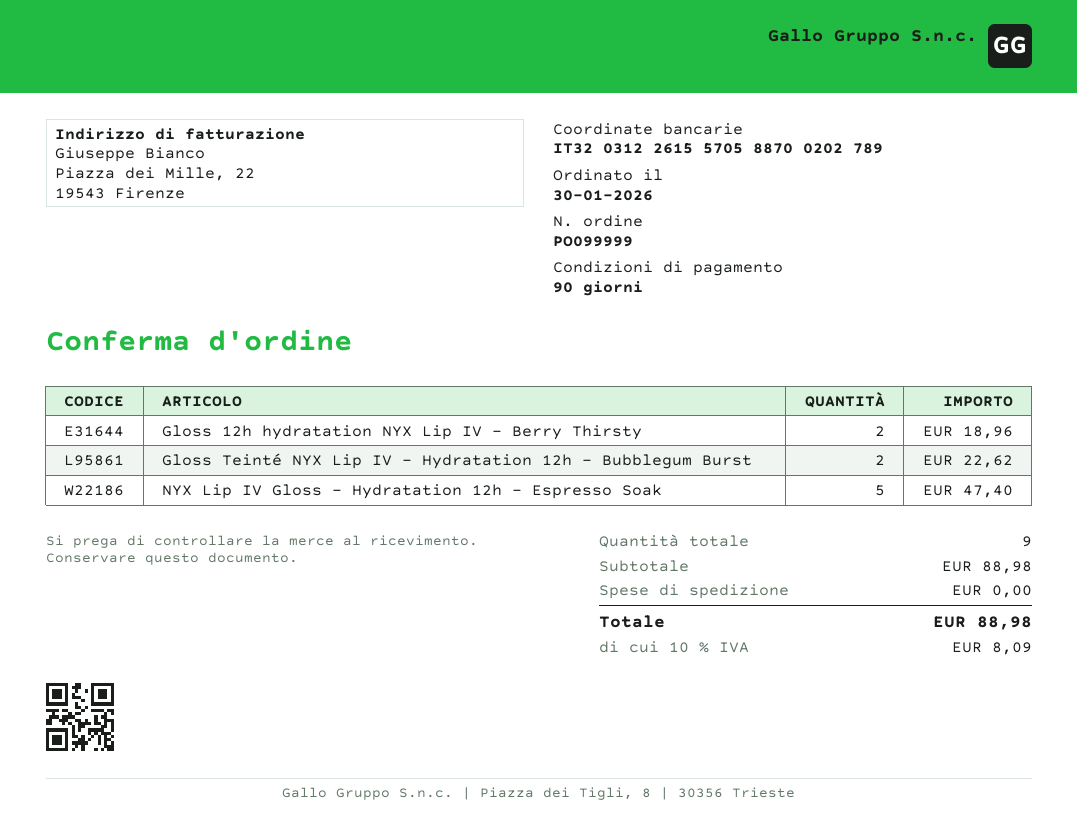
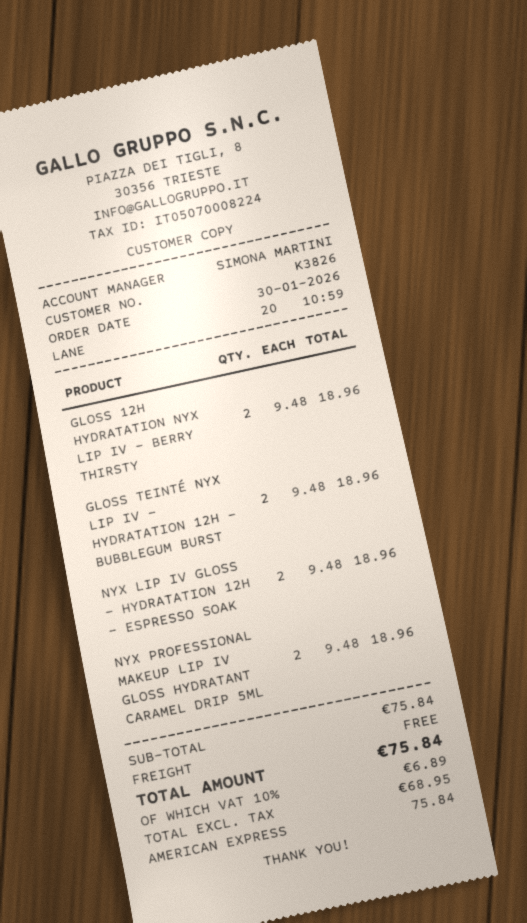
Gloss Teinté NYX Lip IV - Hydratation 12h - Bubblegum Burst: 2 for 22.62 -> 2 for 18.96
NYX Lip IV Gloss - Hydratation 12h - Espresso Soak: 5 for 47.40 -> 2 for 18.96
NYX PROFESSIONAL MAKEUP LIP IV GLOSS HYDRATANT CARAMEL DRIP 5ML: none -> 2 for 18.96
subtotal: 88.98 -> 75.84
tax: 10% = 8.09 -> 10% = 6.89
total: 88.98 -> 75.84

